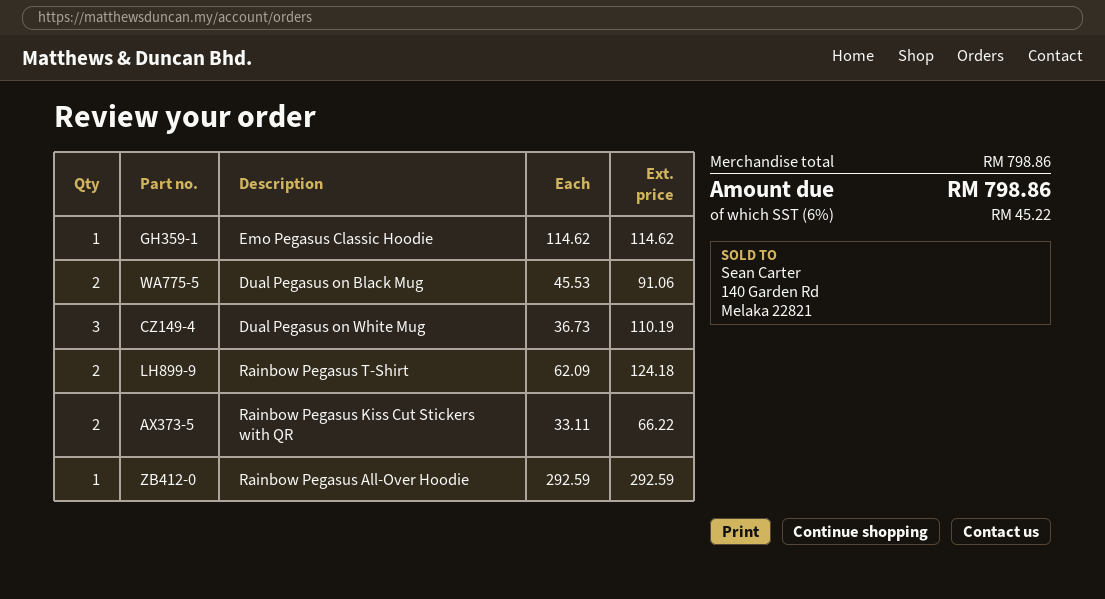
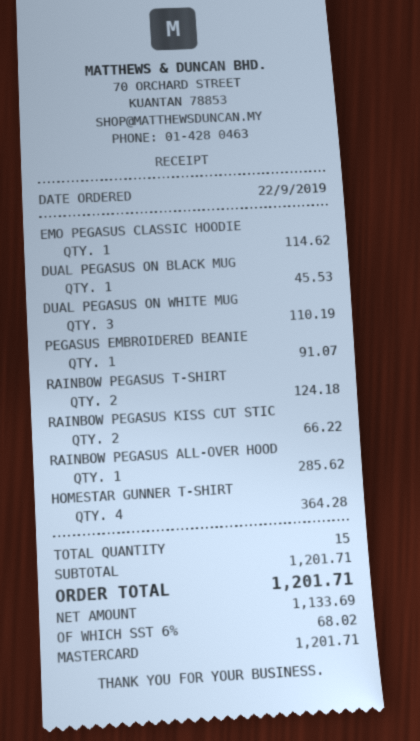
Dual Pegasus on Black Mug: 2 for 91.06 -> 1 for 45.53
Rainbow Pegasus All-Over Hoodie: 1 for 292.59 -> 1 for 285.62
PEGASUS EMBROIDERED BEANIE: none -> 1 for 91.07
HOMESTAR GUNNER T-SHIRT: none -> 4 for 364.28
subtotal: 798.86 -> 1201.71
tax: 6% = 45.22 -> 6% = 68.02
total: 798.86 -> 1201.71

